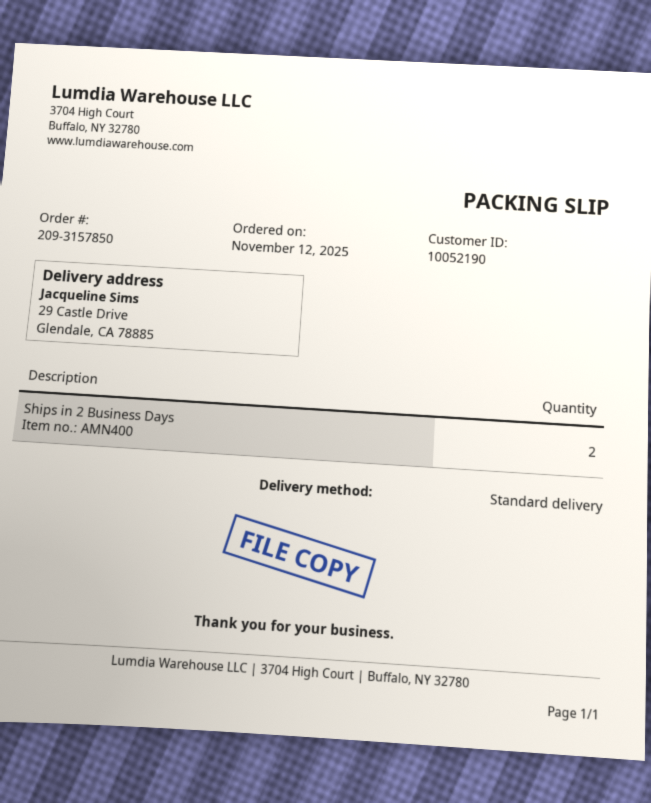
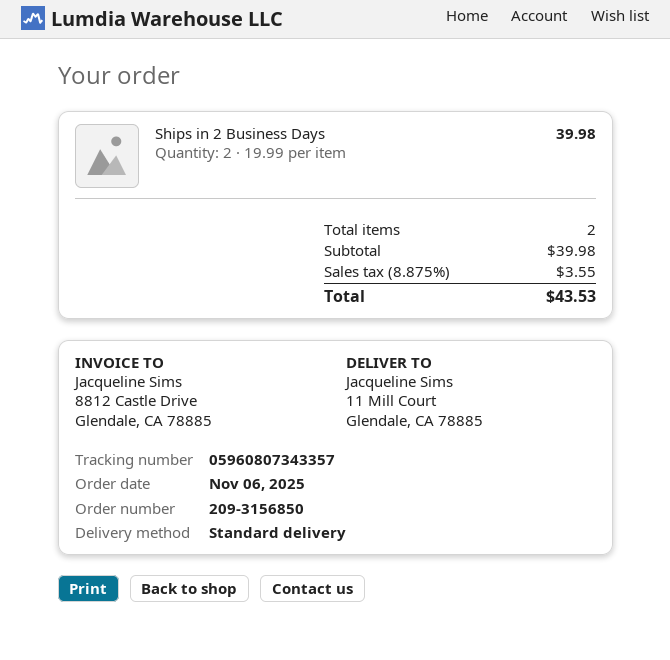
order number: 209-3157850 -> 209-3156850
order date: 2025-11-12 -> 2025-11-06
ship to: 29 Castle Drive, Glendale, CA 78885 -> 11 Mill Court, Glendale, CA 78885

